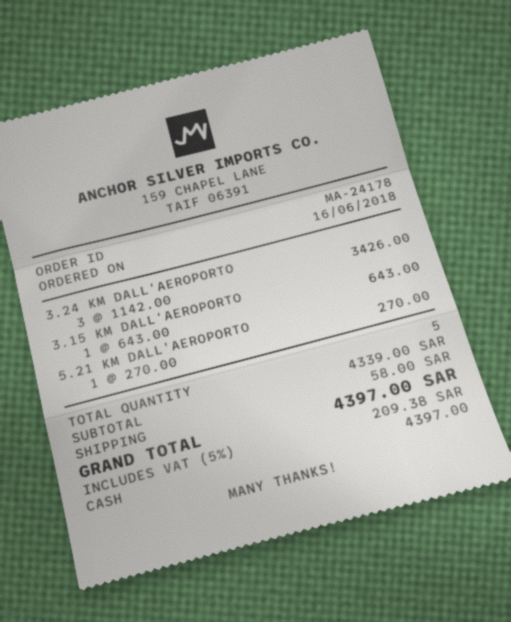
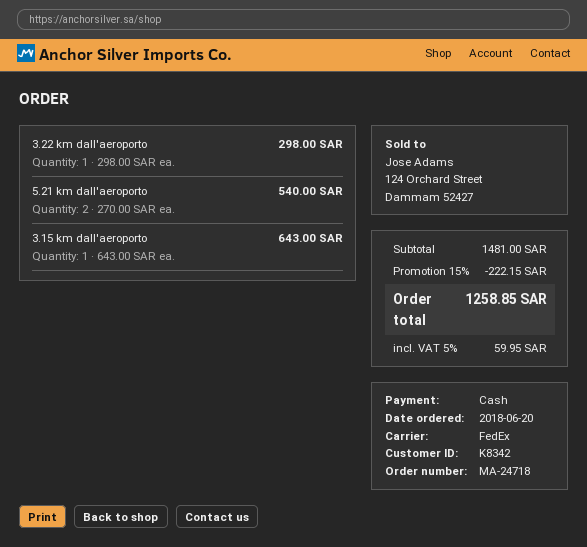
order number: MA-24178 -> MA-24718
order date: 2018-06-16 -> 2018-06-20
3.24 KM DALL'AEROPORTO: 3 x 1142.00 = 3426.00 -> none
5.21 KM DALL'AEROPORTO: 1 x 270.00 = 270.00 -> 2 x 270.00 = 540.00
3.22 km dall'aeroporto: none -> 1 x 298.00 = 298.00
subtotal: 4339.00 -> 1481.00
discount: none -> 15% = 222.15
shipping: 58.00 -> none
tax: 5% = 209.38 -> 5% = 59.95
total: 4397.00 -> 1258.85

